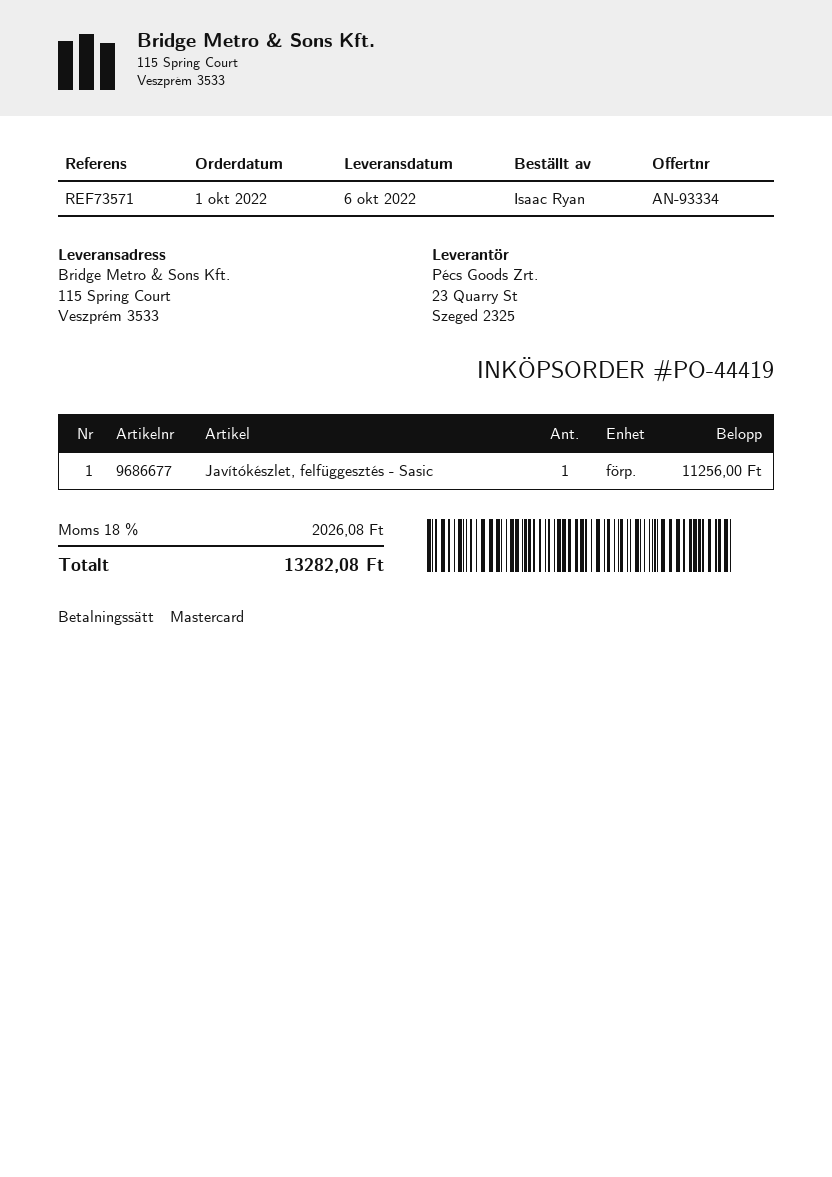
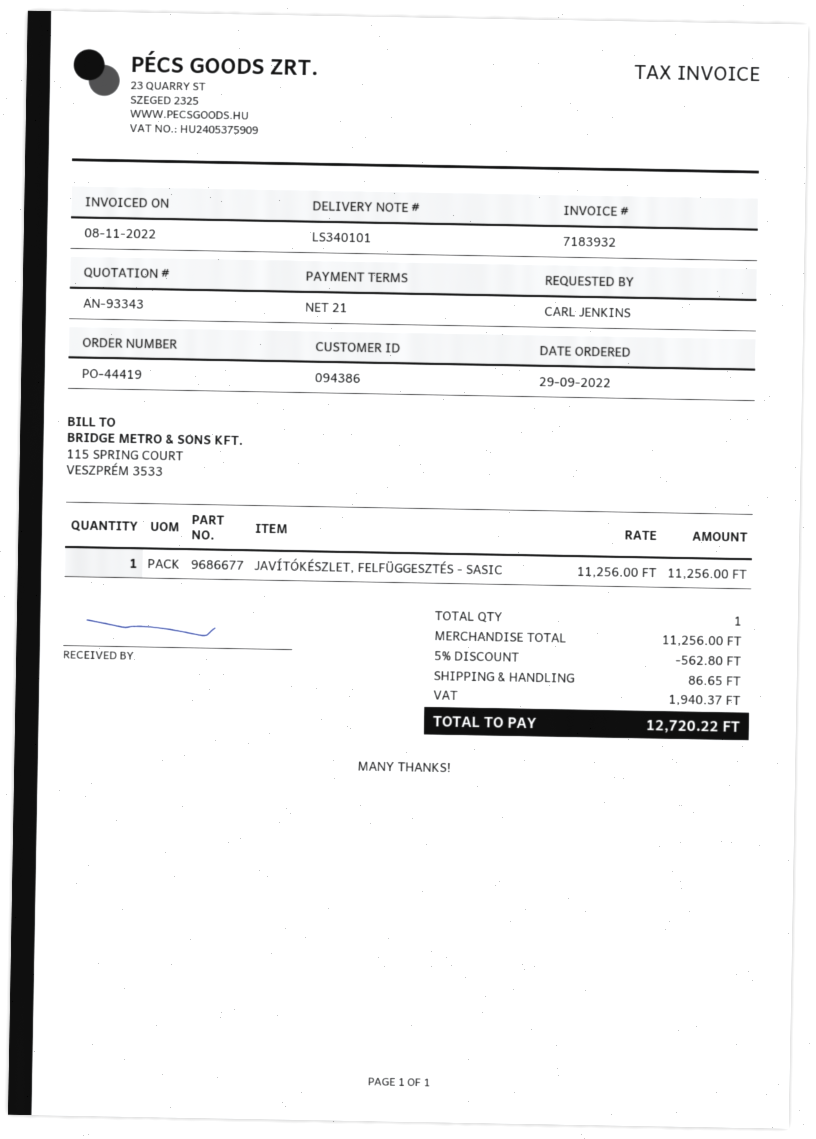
quote number: AN-93334 -> AN-93343
order date: 2022-10-01 -> 2022-09-29
ordered by: Isaac Ryan -> CARL JENKINS
discount: none -> 5% = 562.80
shipping: none -> 86.65
tax: 2026.08 -> 1940.37
total: 13282.08 -> 12720.22

